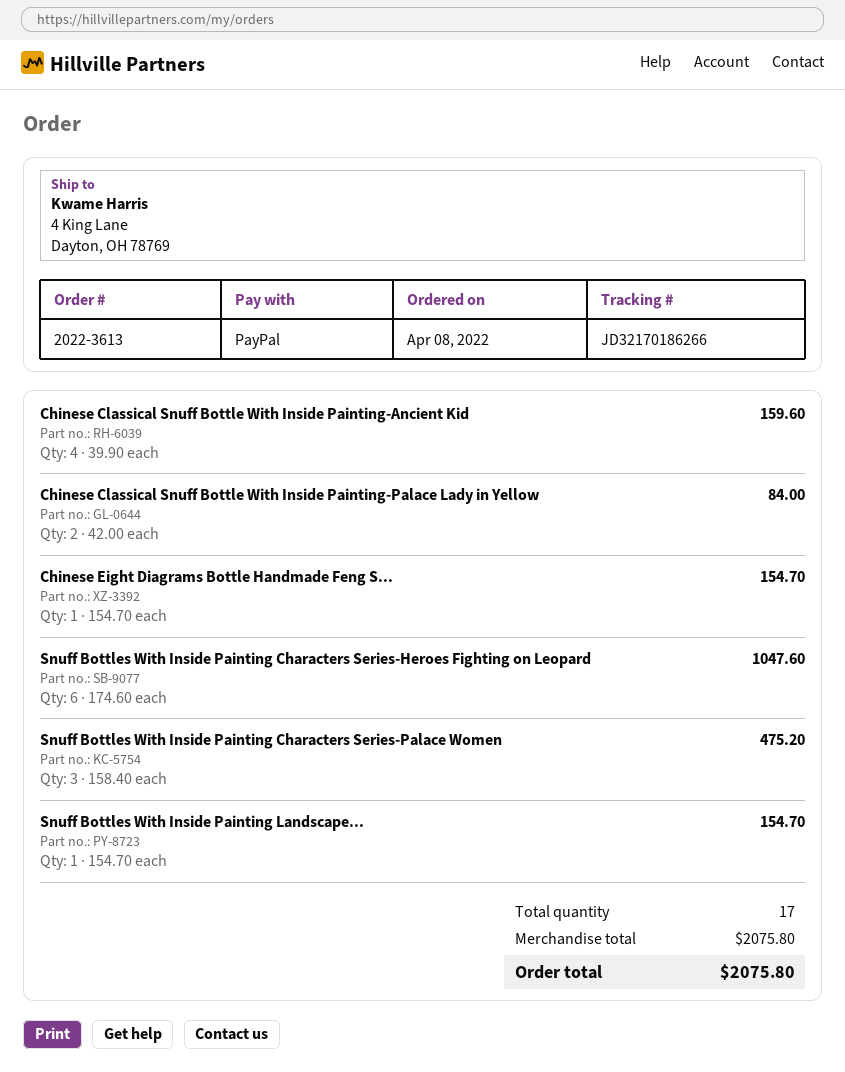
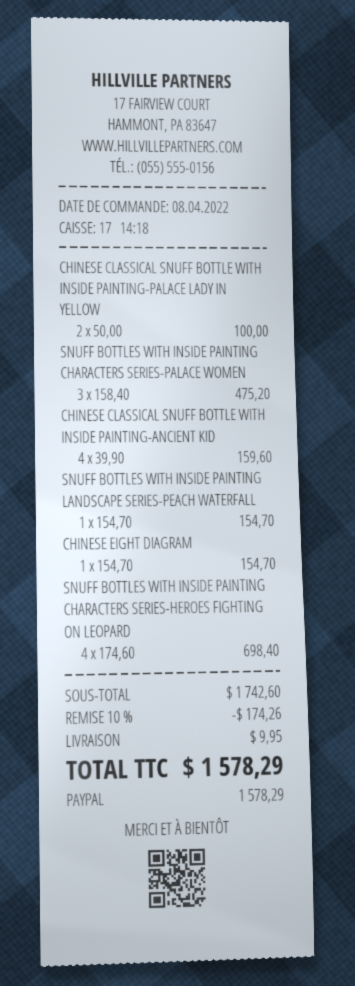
Chinese Classical Snuff Bottle With Inside Painting-Palace Lady in Yellow: 2 x 42.00 = 84.00 -> 2 x 50.00 = 100.00
Snuff Bottles With Inside Painting Characters Series-Heroes Fighting on Leopard: 6 x 174.60 = 1047.60 -> 4 x 174.60 = 698.40
subtotal: 2075.80 -> 1742.60
discount: none -> 10% = 174.26
shipping: none -> 9.95
total: 2075.80 -> 1578.29

